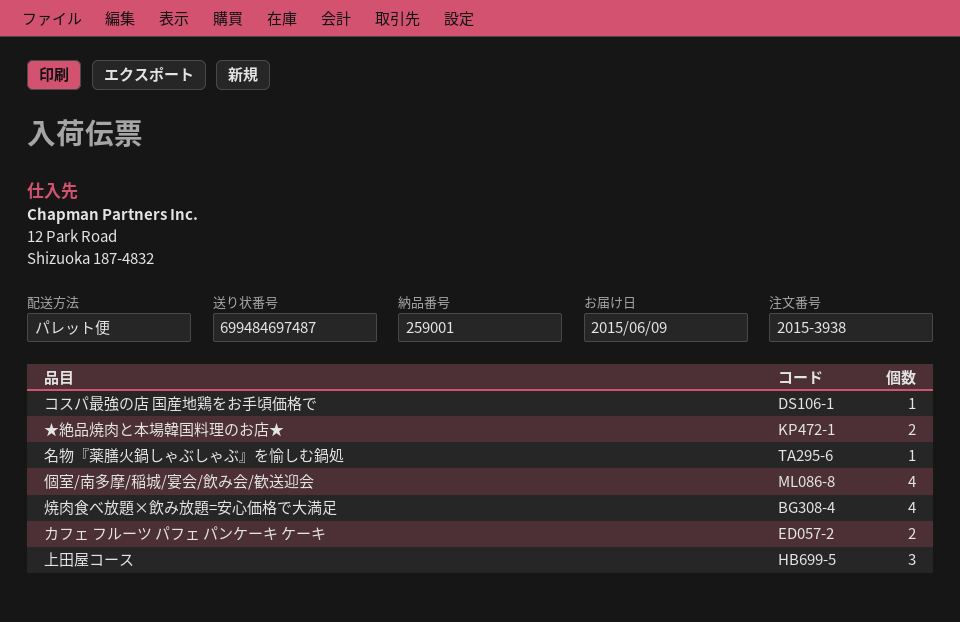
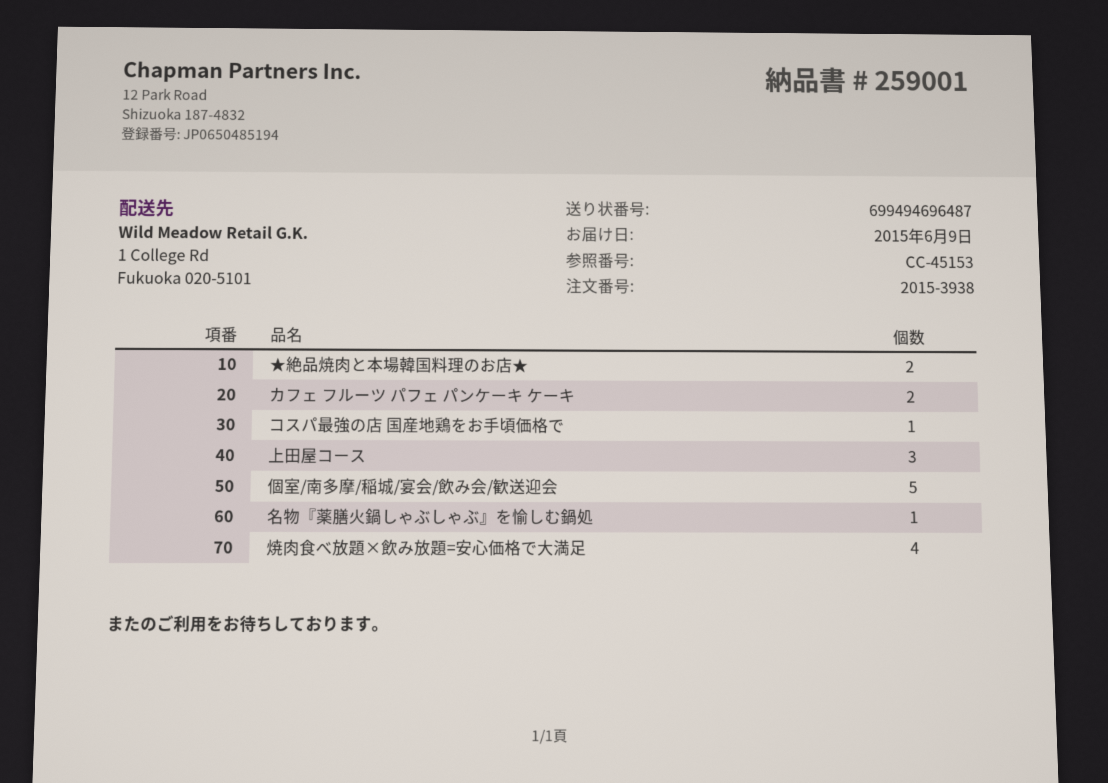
tracking number: 699484697487 -> 699494696487
個室/南多摩/稲城/宴会/飲み会/歓送迎会: 4 -> 5

